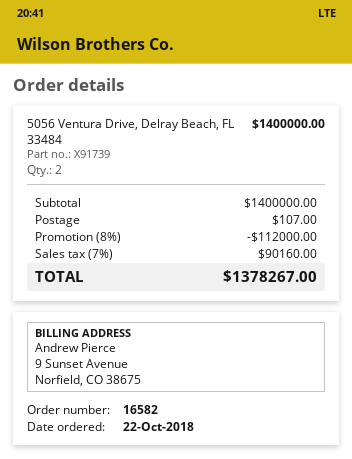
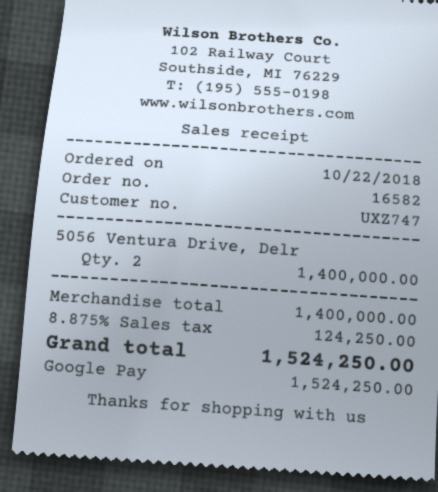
discount: 8% = 112000.00 -> none
shipping: 107.00 -> none
tax: 7% = 90160.00 -> 8.875% = 124250.00
total: 1378267.00 -> 1524250.00

